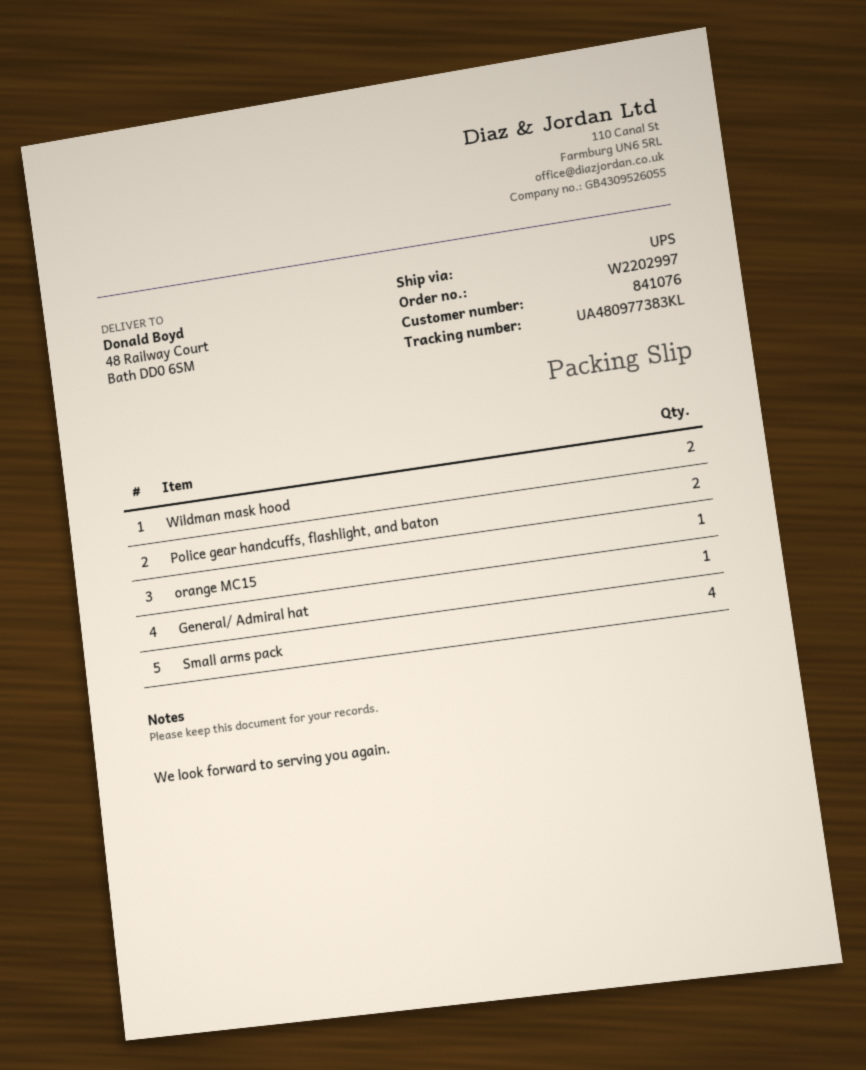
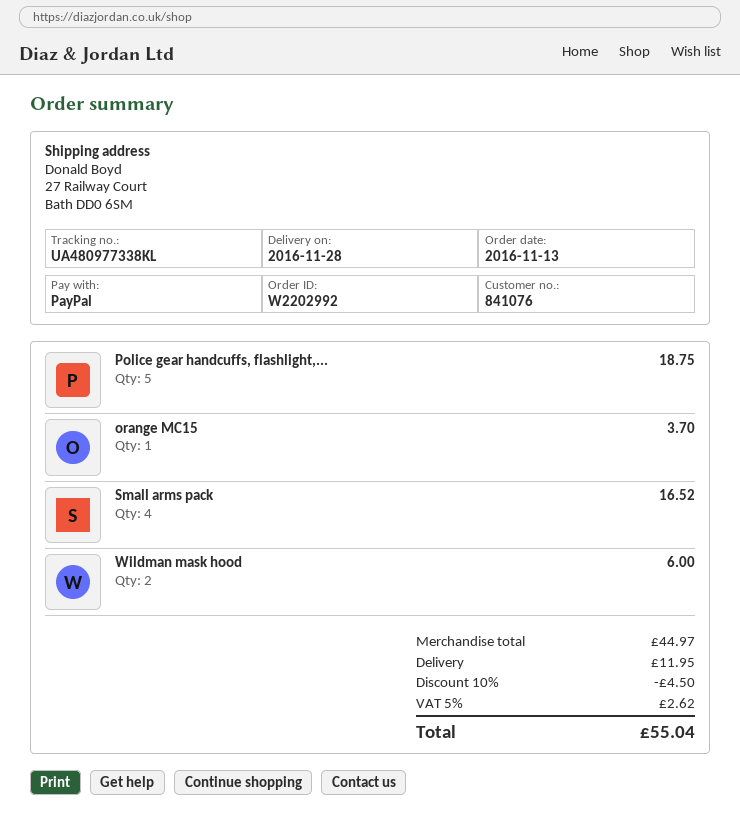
order number: W2202997 -> W2202992
tracking number: UA480977383KL -> UA480977338KL
ship to: 48 Railway Court, Bath DD0 6SM -> 27 Railway Court, Bath DD0 6SM
Police gear handcuffs, flashlight, and baton: 2 -> 5
General/ Admiral hat: 1 -> none

